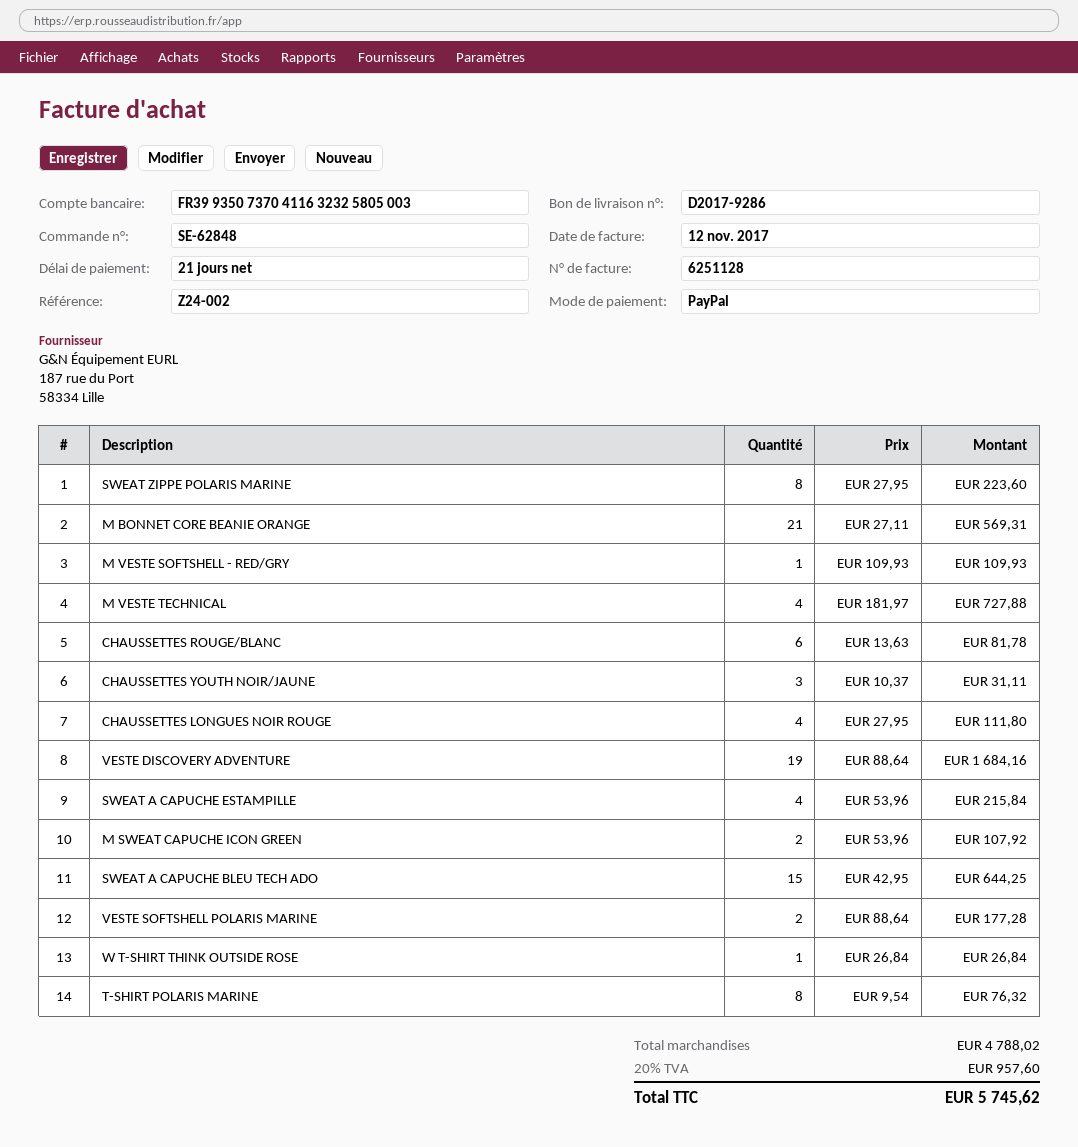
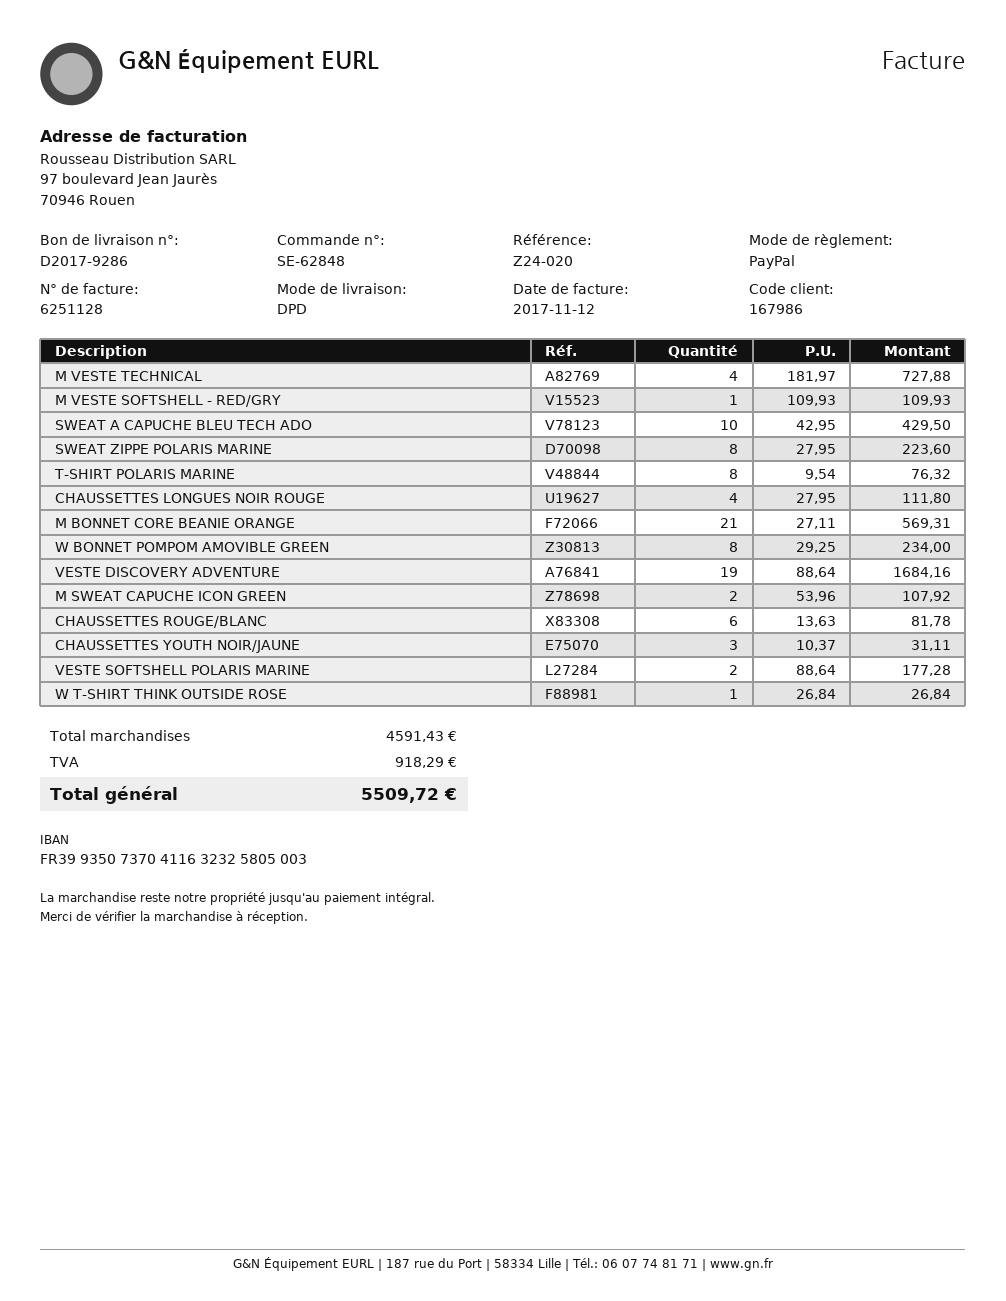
reference: Z24-002 -> Z24-020
SWEAT A CAPUCHE ESTAMPILLE: 4 x 53.96 = 215.84 -> none
SWEAT A CAPUCHE BLEU TECH ADO: 15 x 42.95 = 644.25 -> 10 x 42.95 = 429.50
W BONNET POMPOM AMOVIBLE GREEN: none -> 8 x 29.25 = 234.00
subtotal: 4788.02 -> 4591.43
tax: 957.60 -> 918.29
total: 5745.62 -> 5509.72

